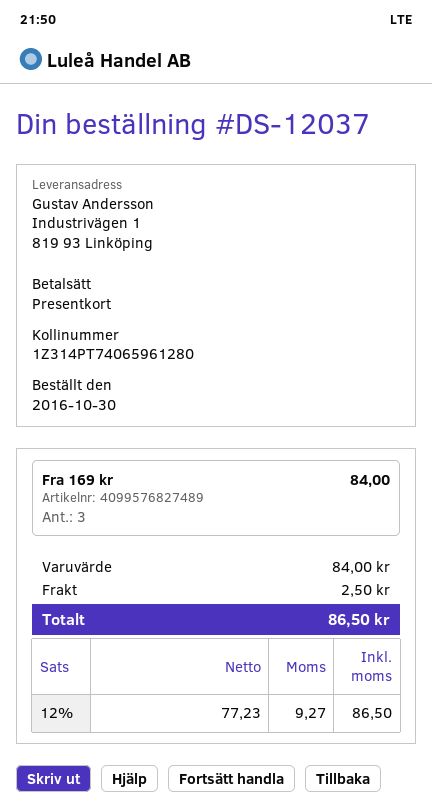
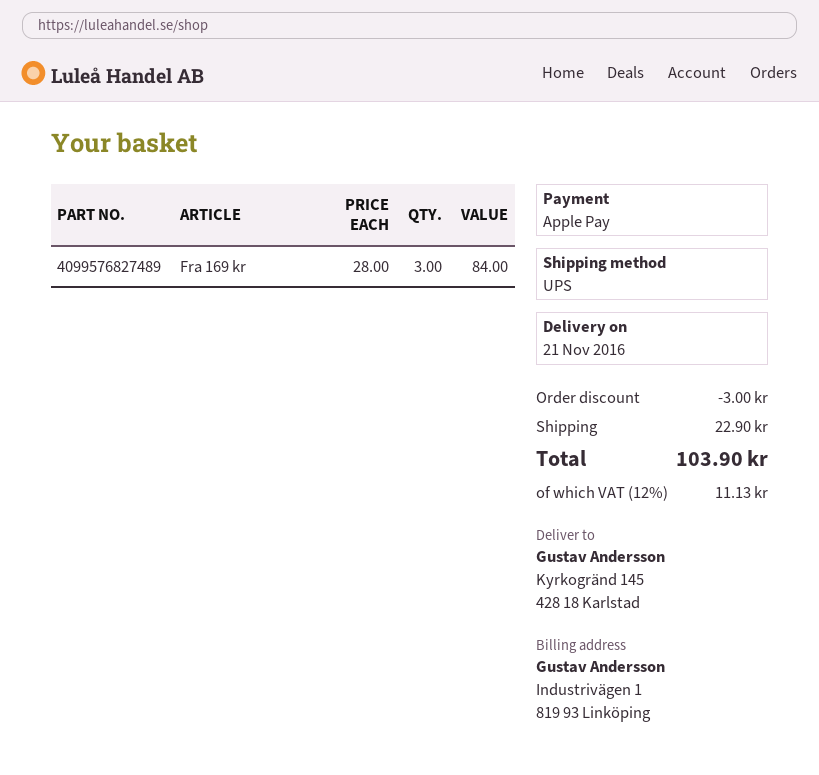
payment method: gift card -> Apple Pay
ship to: Industrivägen 1, 819 93 Linköping -> Kyrkogränd 145, 428 18 Karlstad
discount: none -> 3.00
shipping: 2.50 -> 22.90
tax: 12% = 9.27 -> 12% = 11.13
total: 86.50 -> 103.90

